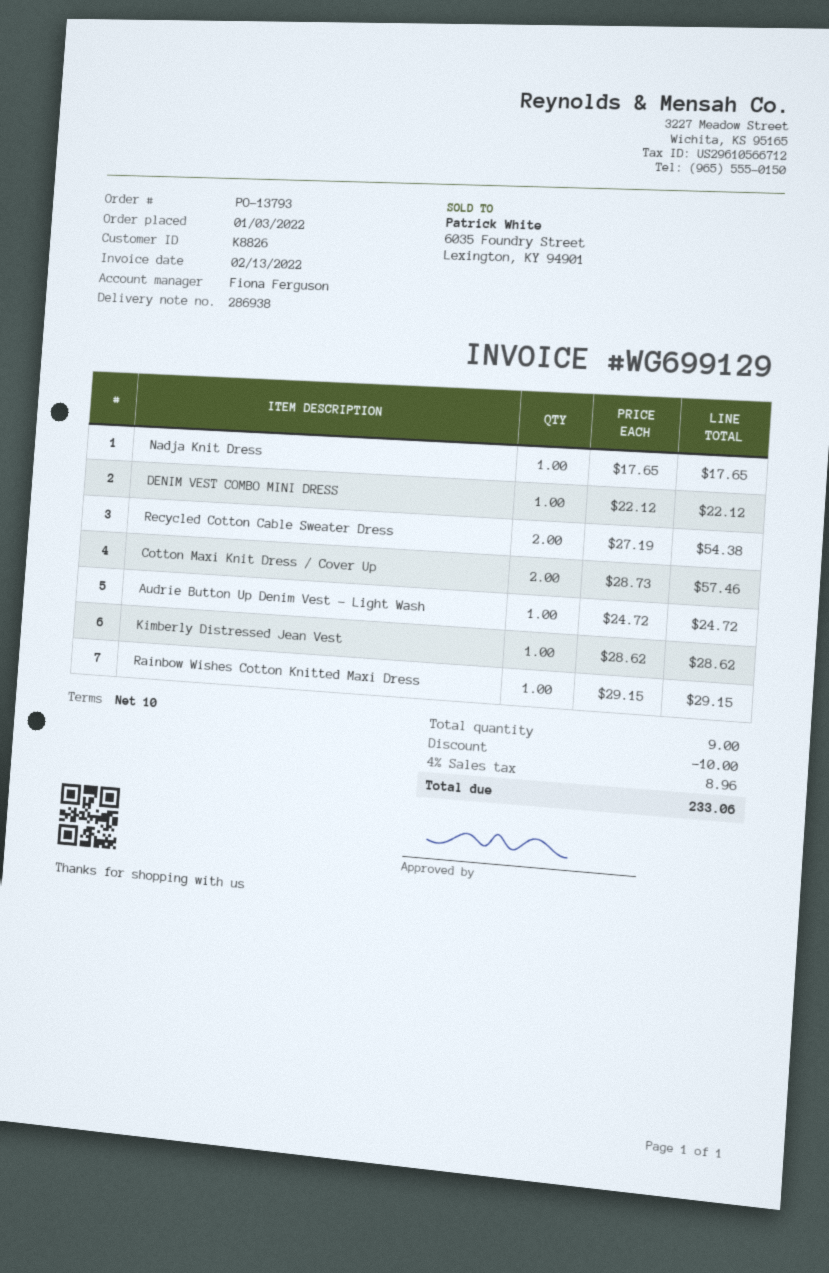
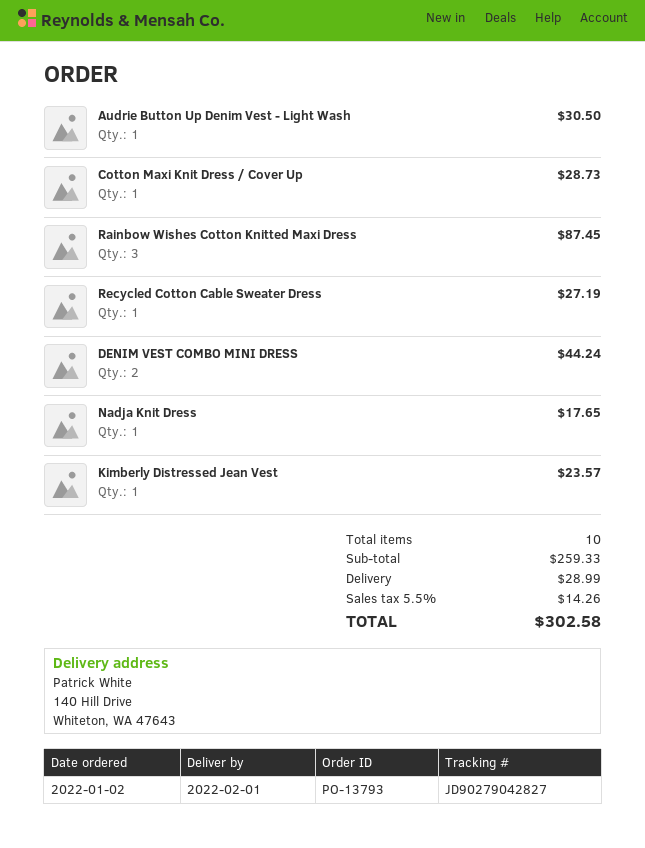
order date: 2022-01-03 -> 2022-01-02
DENIM VEST COMBO MINI DRESS: 1 for 22.12 -> 2 for 44.24
Recycled Cotton Cable Sweater Dress: 2 for 54.38 -> 1 for 27.19
Cotton Maxi Knit Dress / Cover Up: 2 for 57.46 -> 1 for 28.73
Audrie Button Up Denim Vest - Light Wash: 1 for 24.72 -> 1 for 30.50
Kimberly Distressed Jean Vest: 1 for 28.62 -> 1 for 23.57
Rainbow Wishes Cotton Knitted Maxi Dress: 1 for 29.15 -> 3 for 87.45
total quantity: 9 -> 10
discount: 10.00 -> none
shipping: none -> 28.99
tax: 4% = 8.96 -> 5.5% = 14.26
total: 233.06 -> 302.58

